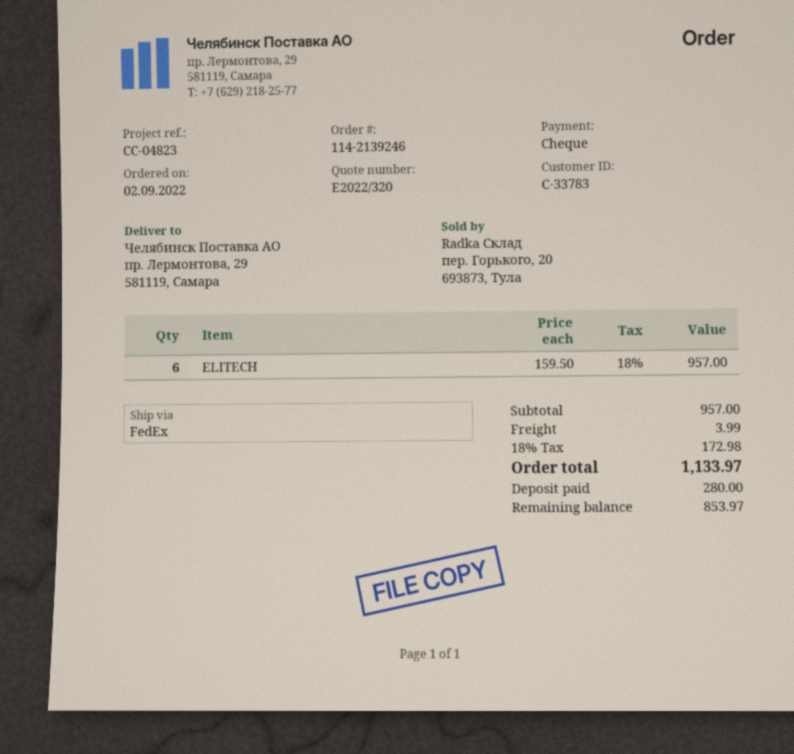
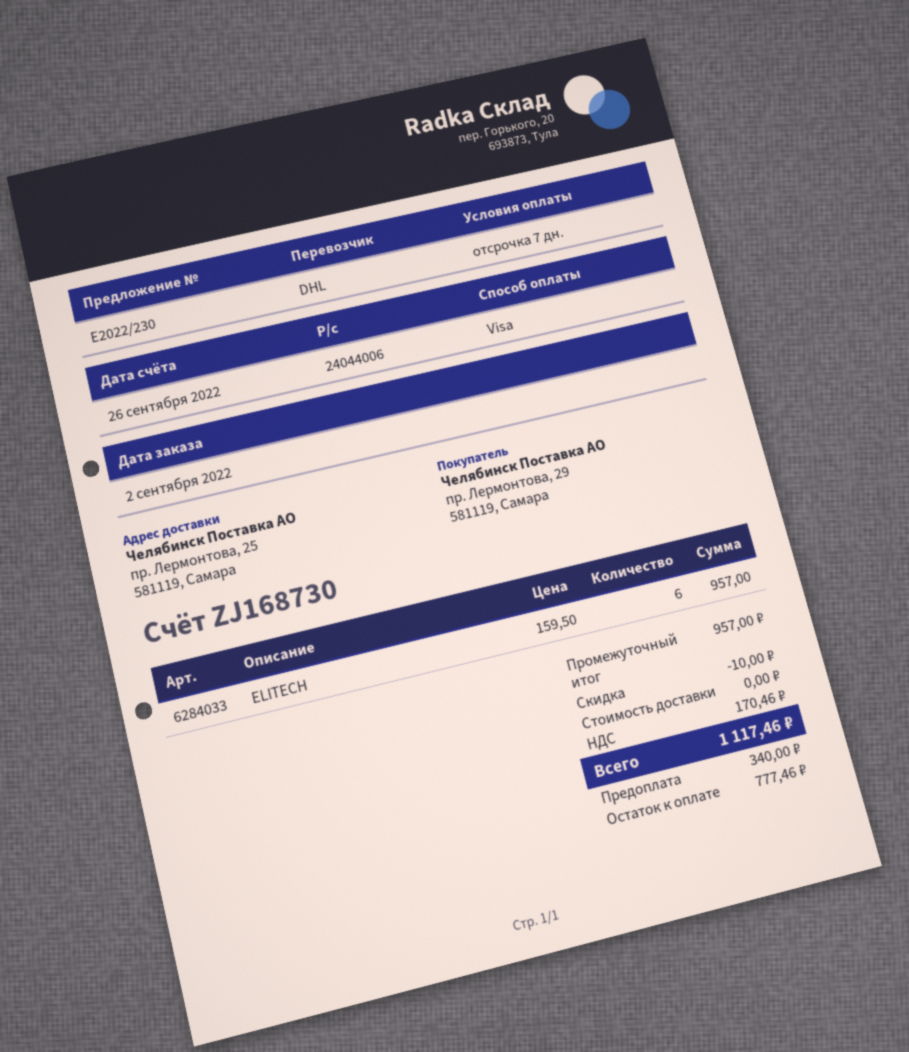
quote number: E2022/320 -> E2022/230
payment method: cheque -> Visa
shipping method: FedEx -> DHL
ship to: пр. Лермонтова, 29, 581119, Самара -> пр. Лермонтова, 25, 581119, Самара
discount: none -> 10.00
shipping: 3.99 -> 0.00
tax: 172.98 -> 170.46
total: 1133.97 -> 1117.46
deposit: 280.00 -> 340.00
balance: 853.97 -> 777.46

